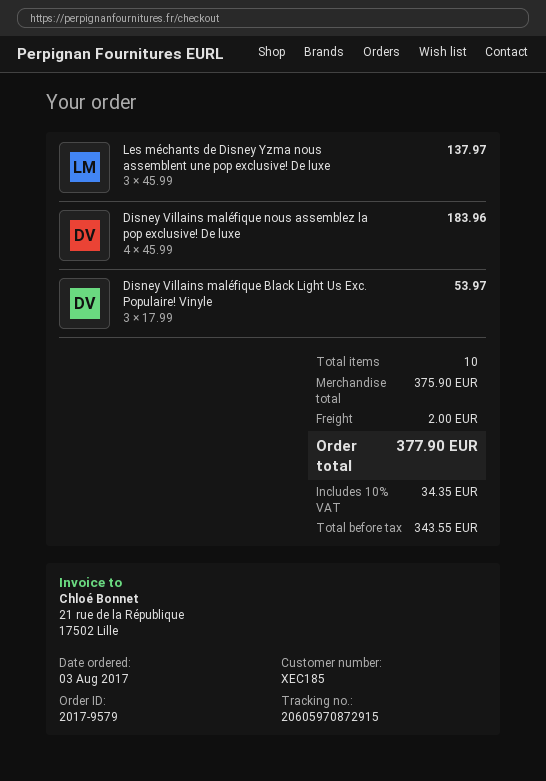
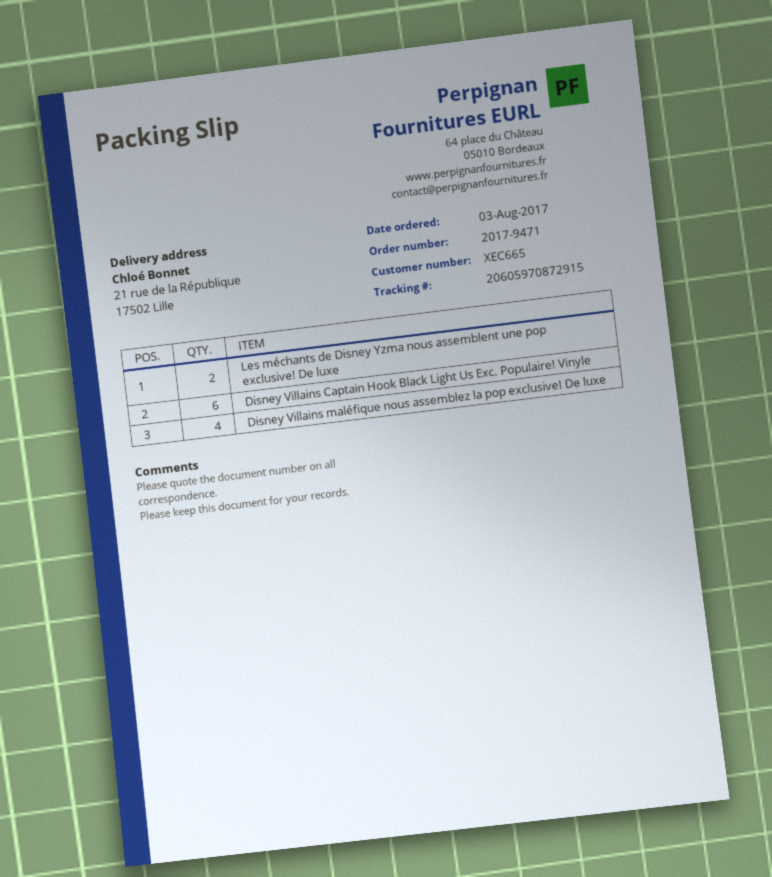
order number: 2017-9579 -> 2017-9471
customer number: XEC185 -> XEC665
Les méchants de Disney Yzma nous assemblent une pop exclusive! De luxe: 3 -> 2
Disney Villains maléfique Black Light Us Exc. Populaire! Vinyle: 3 -> none
Disney Villains Captain Hook Black Light Us Exc. Populaire! Vinyle: none -> 6

